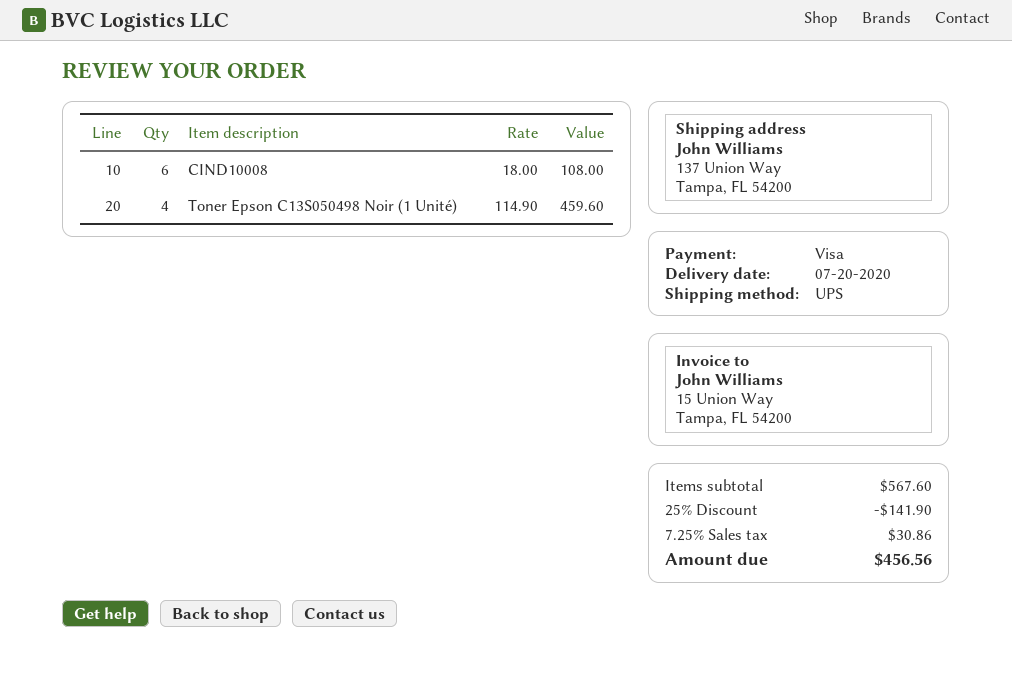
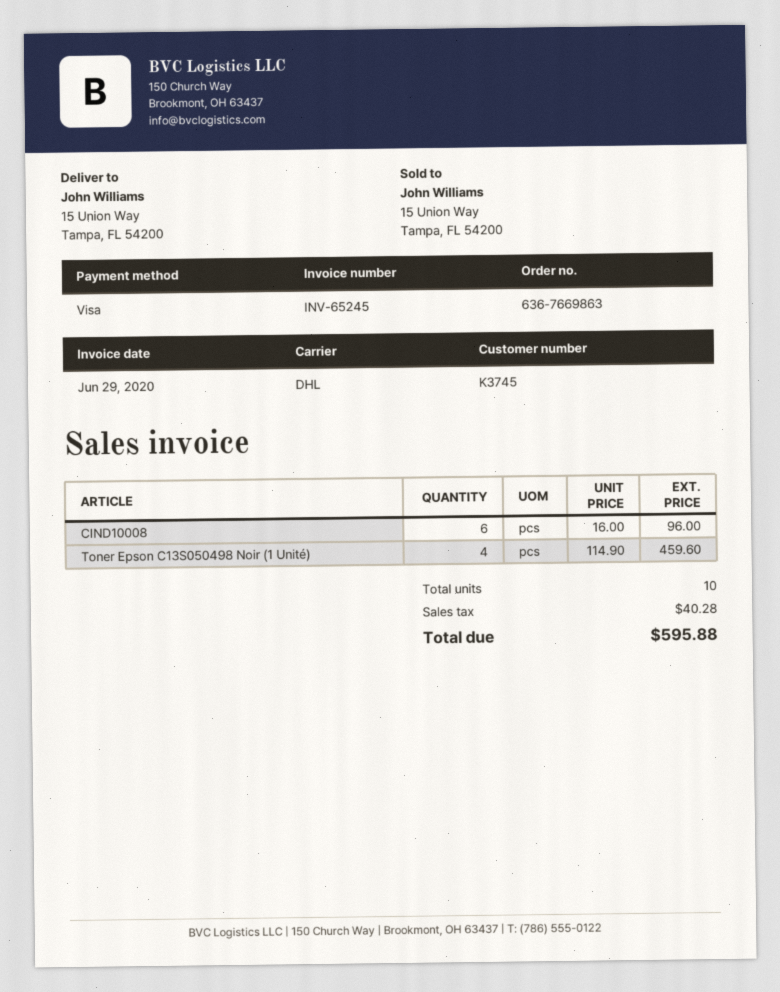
shipping method: UPS -> DHL
ship to: 137 Union Way, Tampa, FL 54200 -> 15 Union Way, Tampa, FL 54200
CIND10008: 6 x 18.00 = 108.00 -> 6 x 16.00 = 96.00
discount: 25% = 141.90 -> none
tax: 30.86 -> 40.28
total: 456.56 -> 595.88

